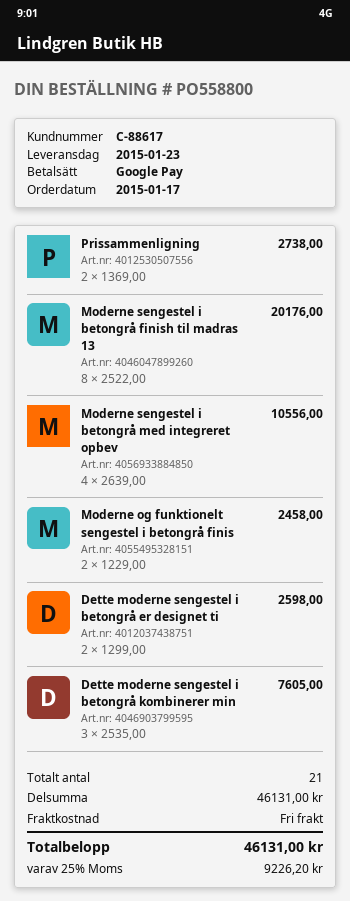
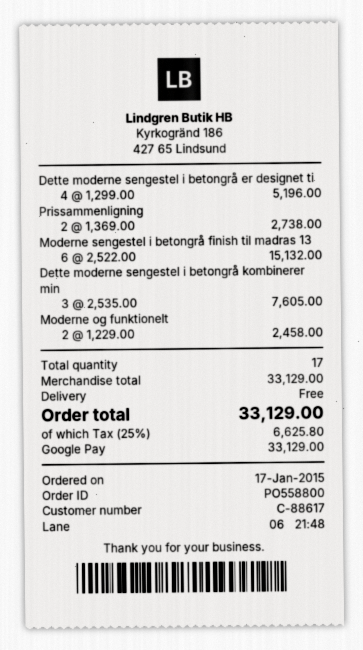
Moderne sengestel i betongrå finish til madras 13: 8 x 2522.00 = 20176.00 -> 6 x 2522.00 = 15132.00
Moderne sengestel i betongrå med integreret opbev: 4 x 2639.00 = 10556.00 -> none
Dette moderne sengestel i betongrå er designet ti: 2 x 1299.00 = 2598.00 -> 4 x 1299.00 = 5196.00
total quantity: 21 -> 17
subtotal: 46131.00 -> 33129.00
tax: 25% = 9226.20 -> 25% = 6625.80
total: 46131.00 -> 33129.00

